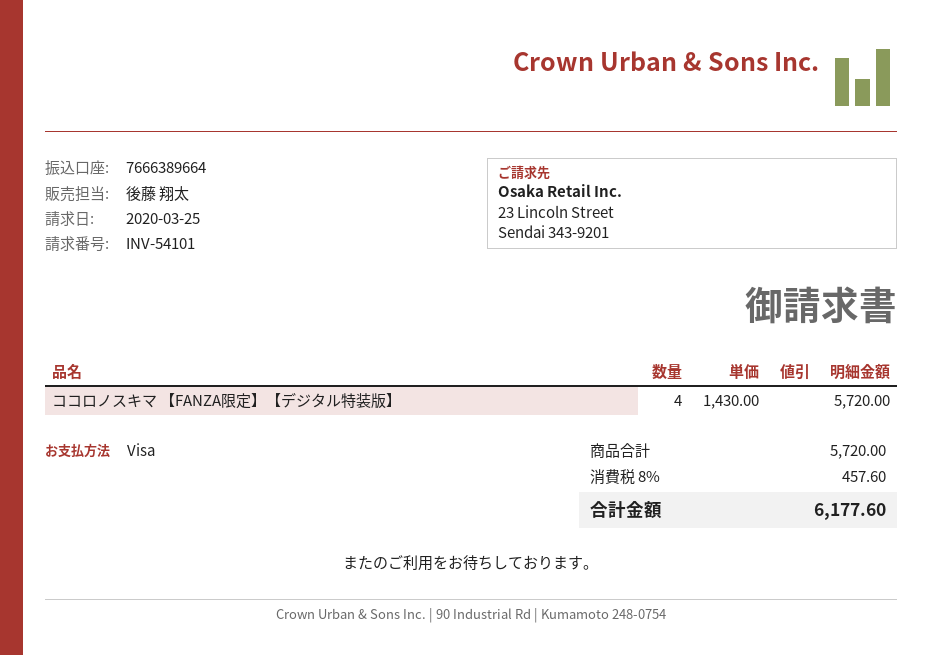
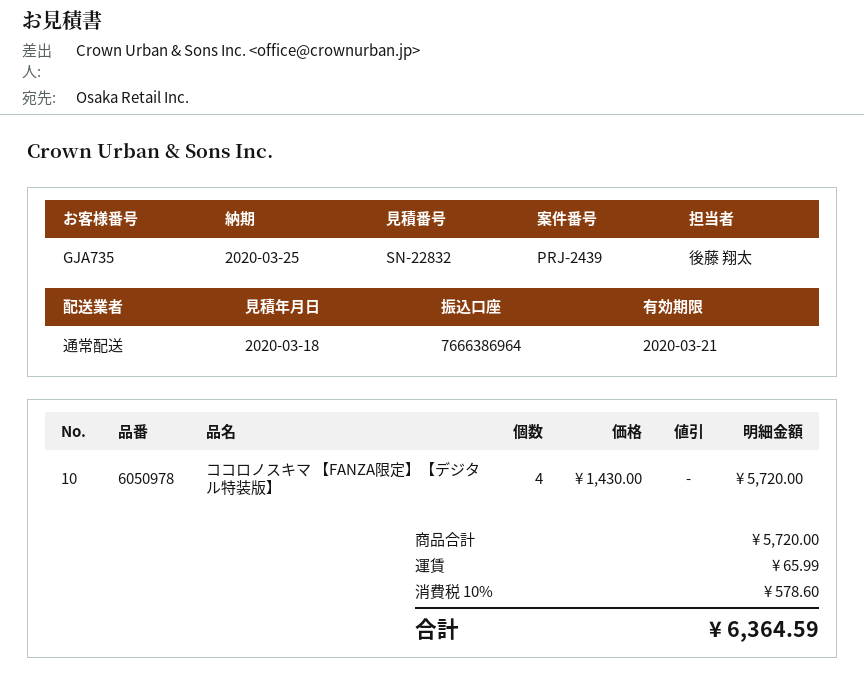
bank account: 7666389664 -> 7666386964
shipping: none -> 65.99
tax: 8% = 457.60 -> 10% = 578.60
total: 6177.60 -> 6364.59

